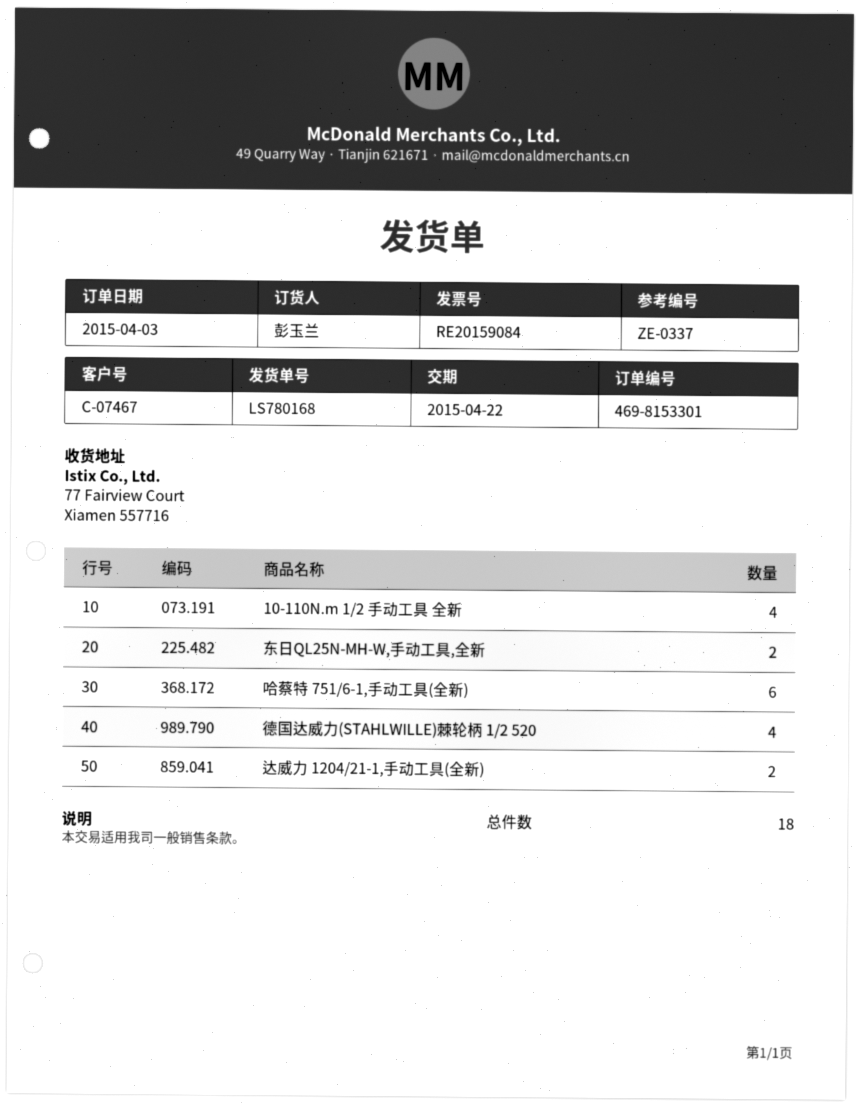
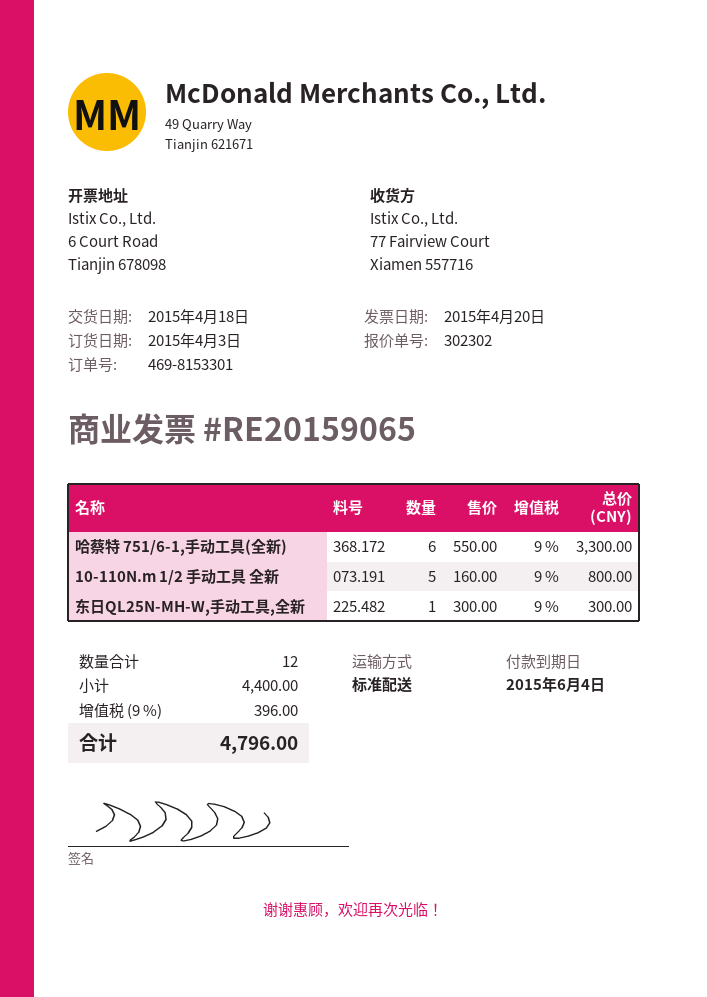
delivery date: 2015-04-22 -> 2015-04-18
invoice number: RE20159084 -> RE20159065
10-110N.m 1/2 手动工具 全新: 4 -> 5
东日QL25N-MH-W,手动工具,全新: 2 -> 1
德国达威力(STAHLWILLE)棘轮柄 1/2 520: 4 -> none
达威力 1204/21-1,手动工具(全新): 2 -> none
total quantity: 18 -> 12

